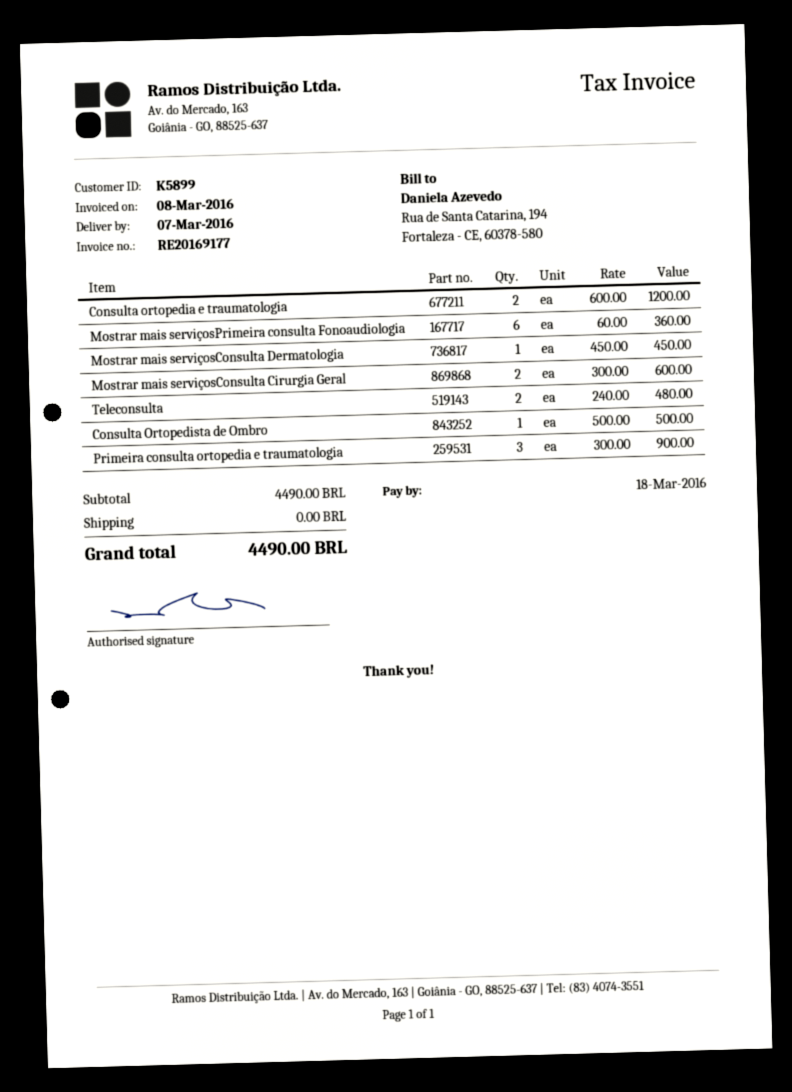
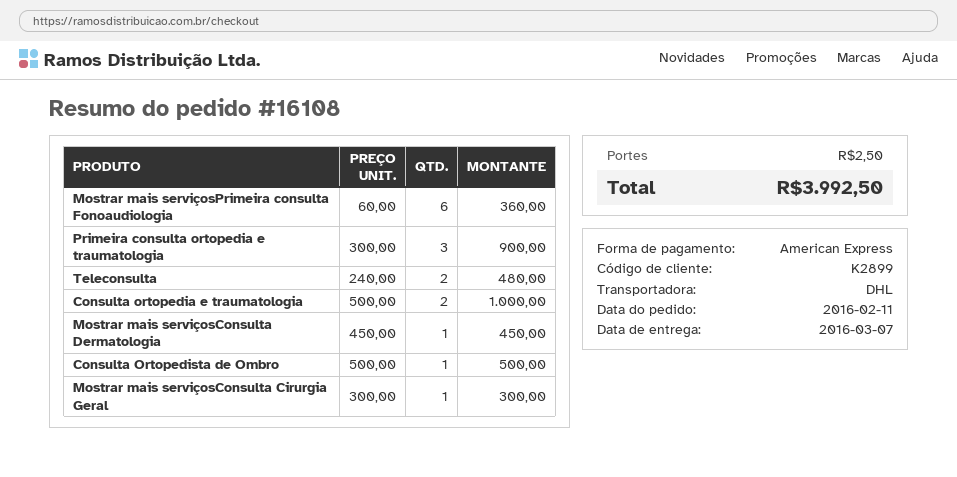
customer number: K5899 -> K2899
Consulta ortopedia e traumatologia: 2 x 600.00 = 1200.00 -> 2 x 500.00 = 1000.00
Mostrar mais serviçosConsulta Cirurgia Geral: 2 x 300.00 = 600.00 -> 1 x 300.00 = 300.00
shipping: 0.00 -> 2.50
total: 4490.00 -> 3992.50

